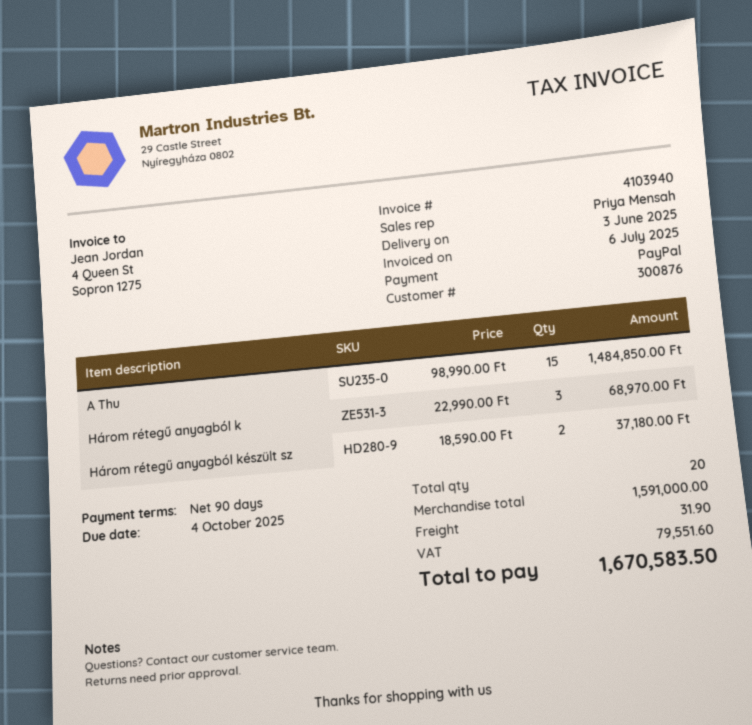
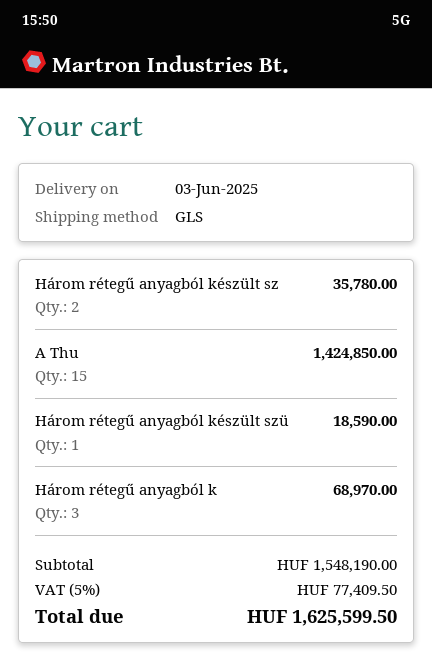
A Thu: 15 for 1484850.00 -> 15 for 1424850.00
Három rétegű anyagból készült sz: 2 for 37180.00 -> 2 for 35780.00
Három rétegű anyagból készült szü: none -> 1 for 18590.00
subtotal: 1591000.00 -> 1548190.00
shipping: 31.90 -> none
tax: 79551.60 -> 77409.50
total: 1670583.50 -> 1625599.50

